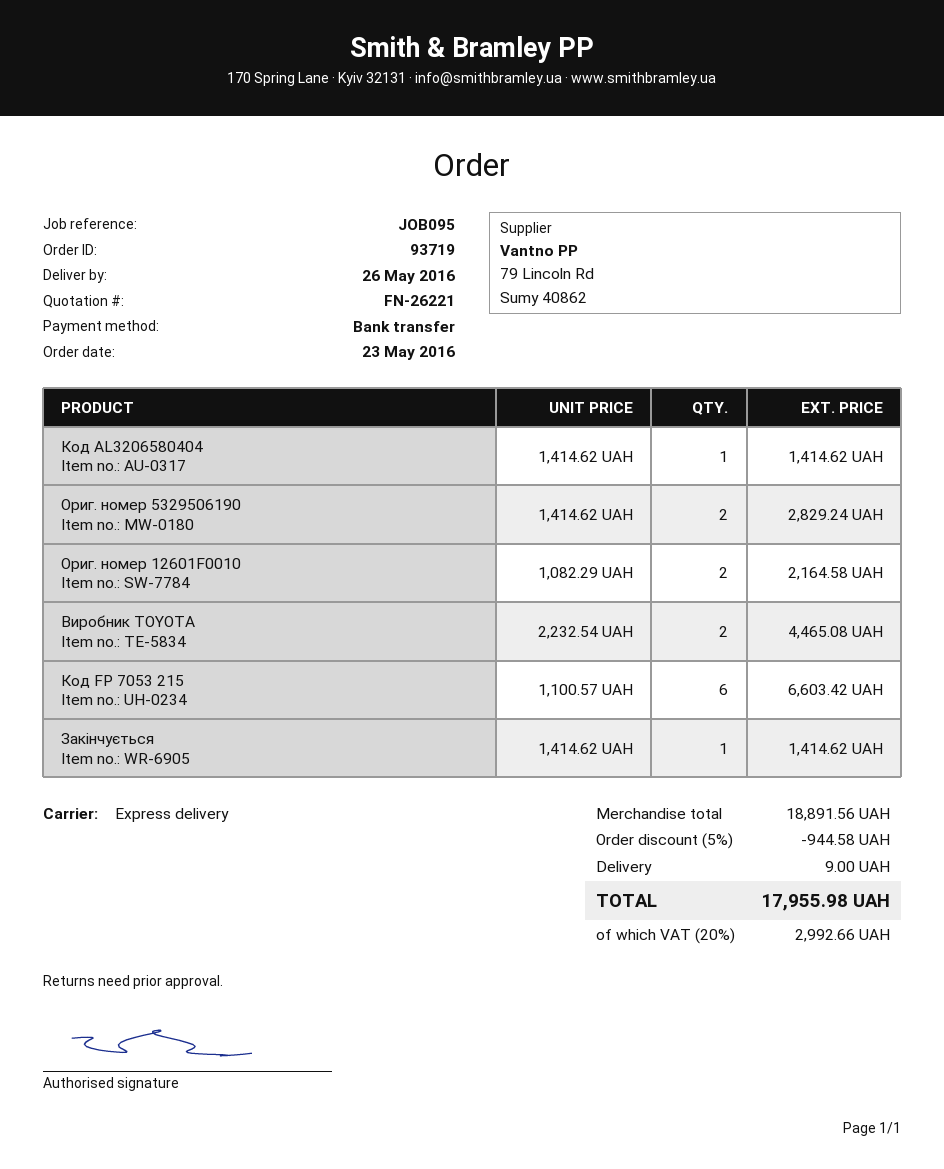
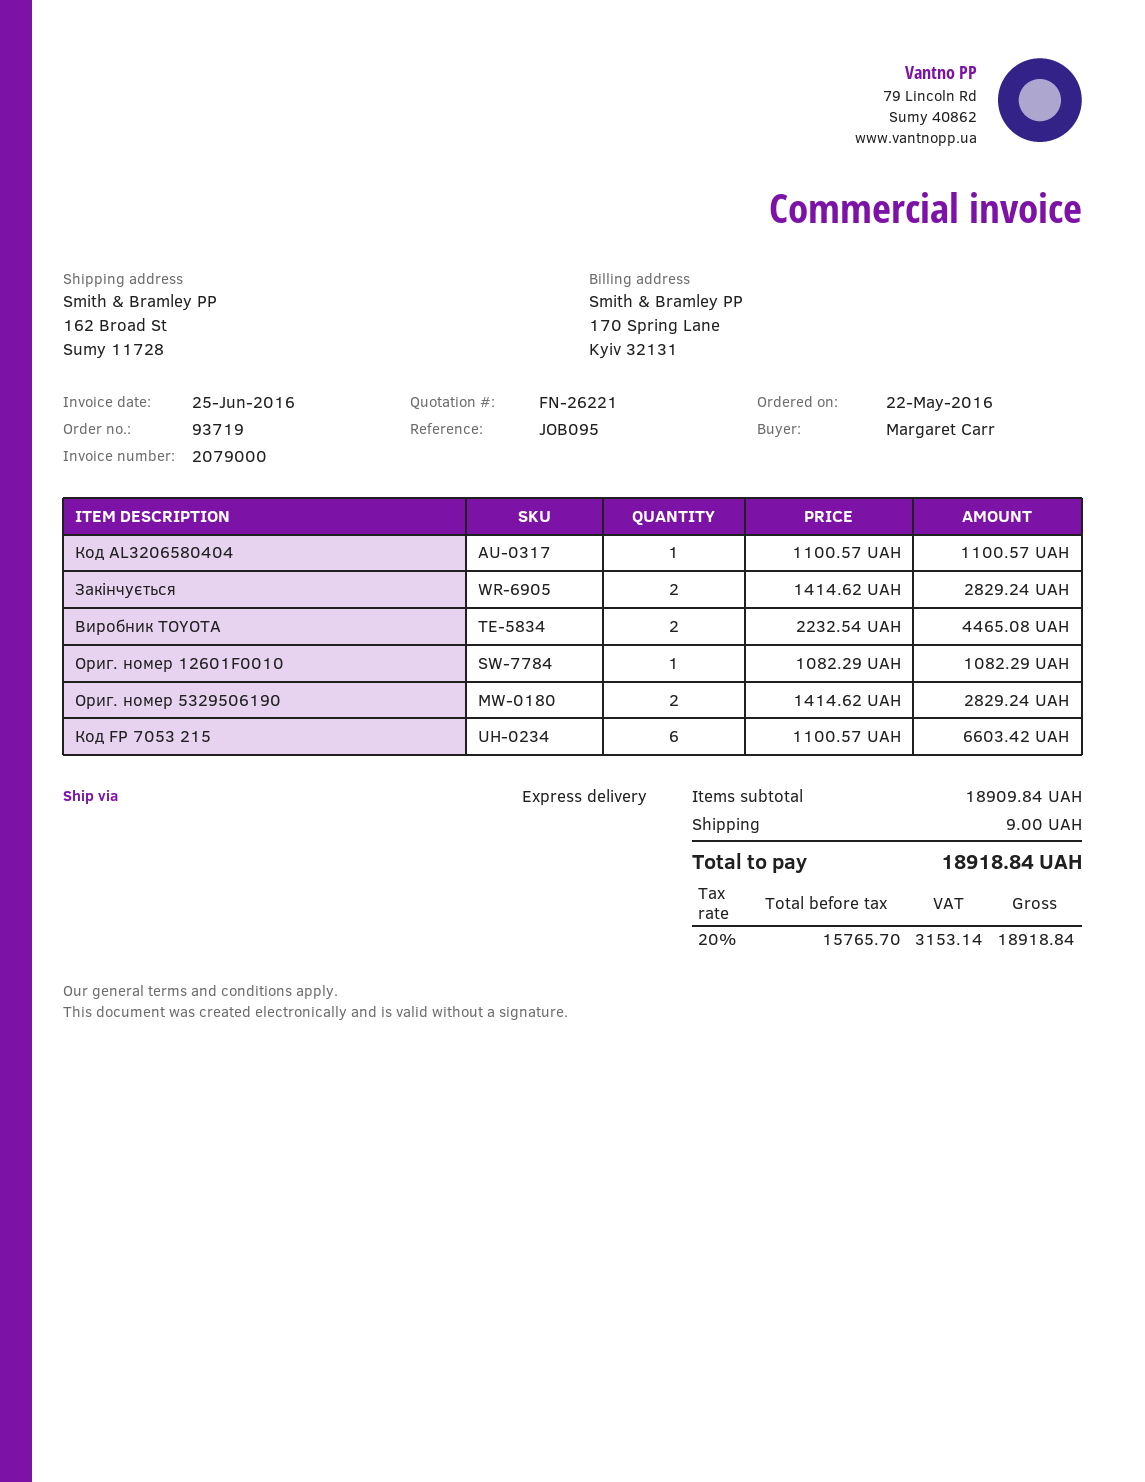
order date: 2016-05-23 -> 2016-05-22
Код AL3206580404: 1 x 1414.62 = 1414.62 -> 1 x 1100.57 = 1100.57
Ориг. номер 12601F0010: 2 x 1082.29 = 2164.58 -> 1 x 1082.29 = 1082.29
Закінчується: 1 x 1414.62 = 1414.62 -> 2 x 1414.62 = 2829.24
subtotal: 18891.56 -> 18909.84
discount: 5% = 944.58 -> none
tax: 20% = 2992.66 -> 20% = 3153.14
total: 17955.98 -> 18918.84

